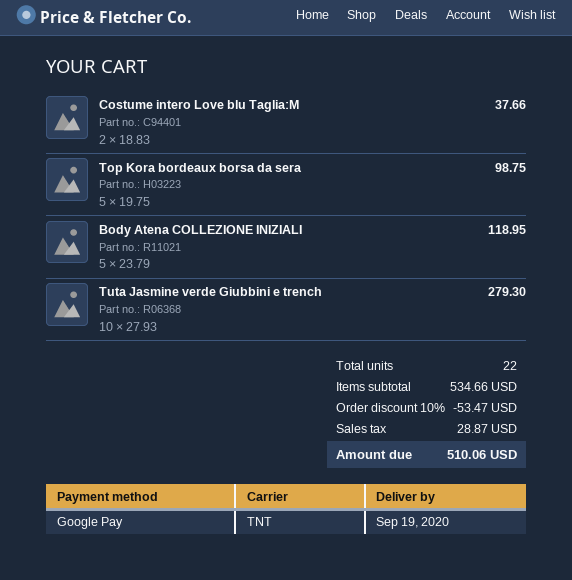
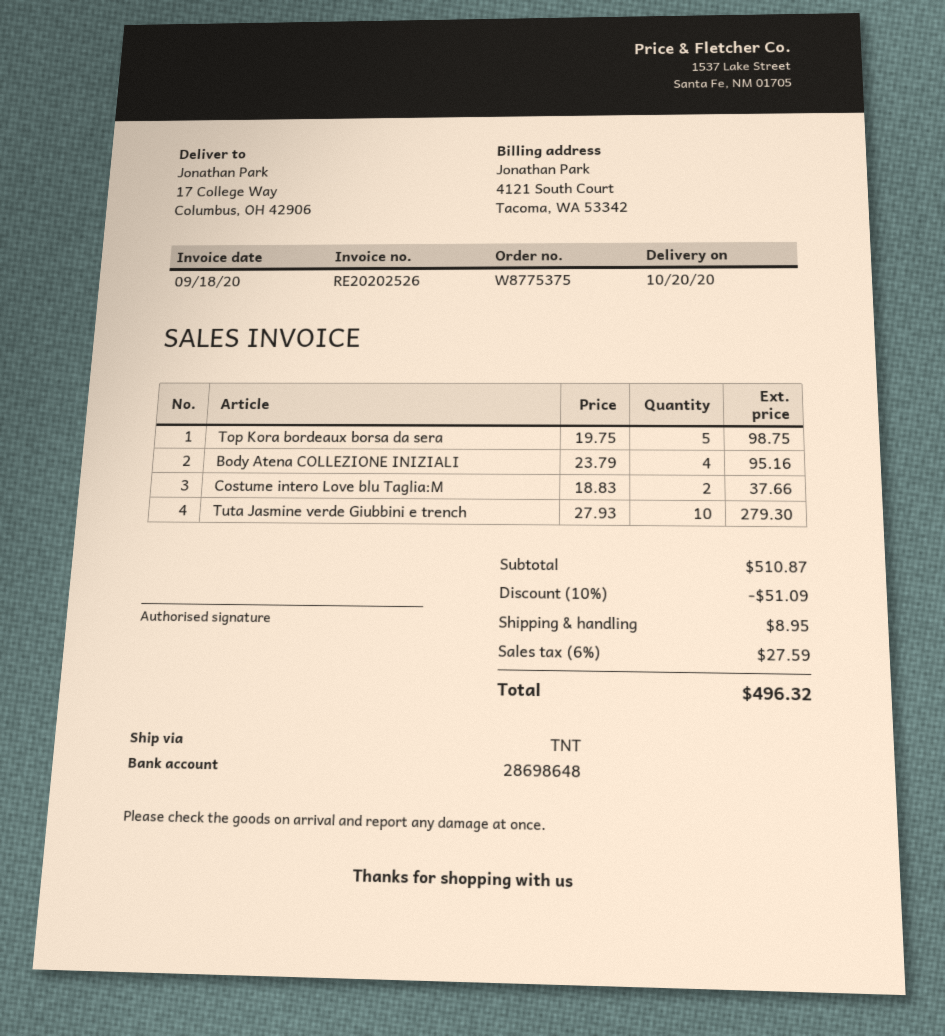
delivery date: 2020-09-19 -> 2020-10-20
Body Atena COLLEZIONE INIZIALI: 5 x 23.79 = 118.95 -> 4 x 23.79 = 95.16
subtotal: 534.66 -> 510.87
discount: 10% = 53.47 -> 10% = 51.09
shipping: none -> 8.95
tax: 28.87 -> 27.59
total: 510.06 -> 496.32

